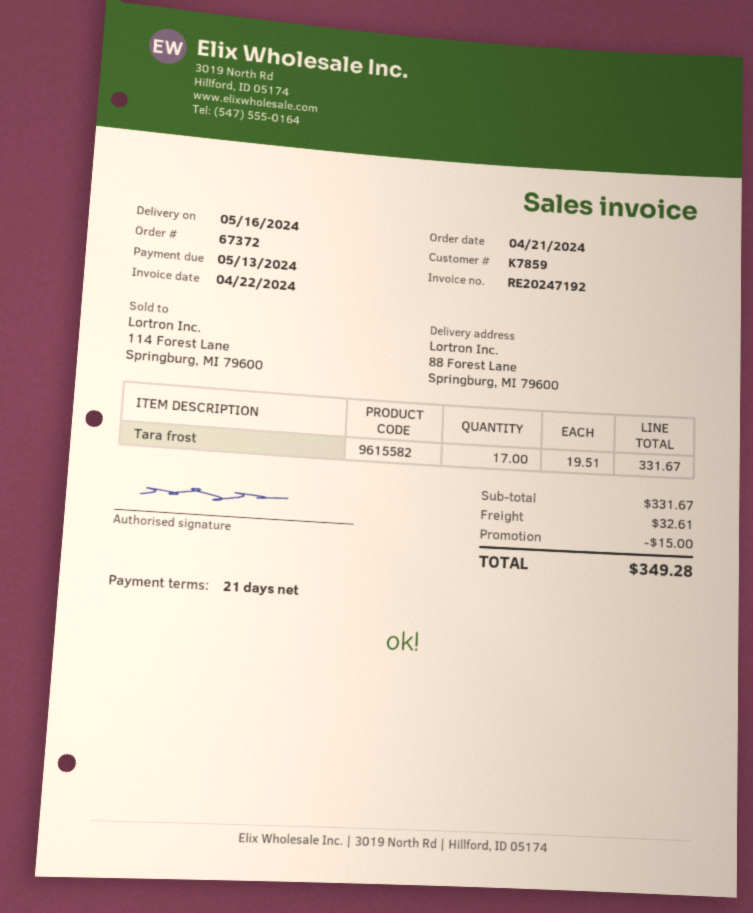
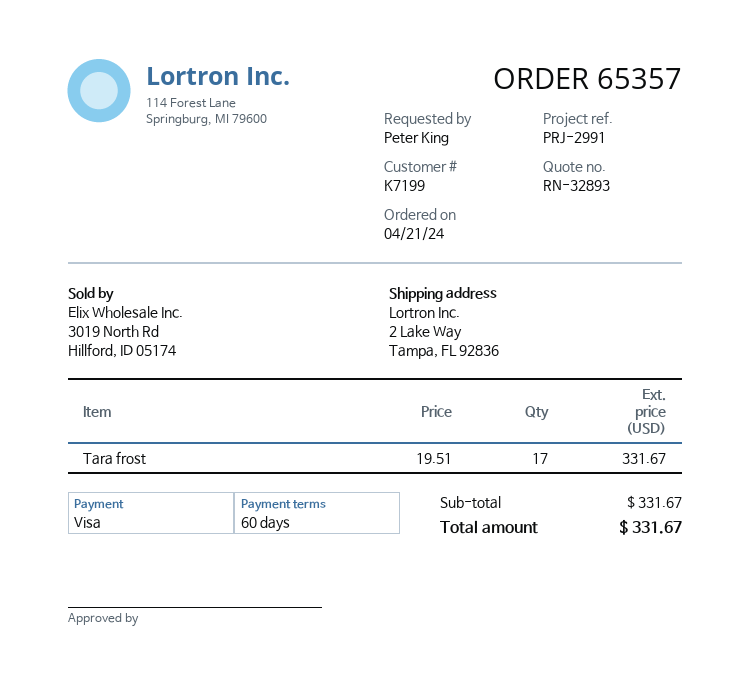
order number: 67372 -> 65357
payment terms: 21 days -> 60 days
customer number: K7859 -> K7199
ship to: 88 Forest Lane, Springburg, MI 79600 -> 2 Lake Way, Tampa, FL 92836
discount: 15.00 -> none
shipping: 32.61 -> none
total: 349.28 -> 331.67

